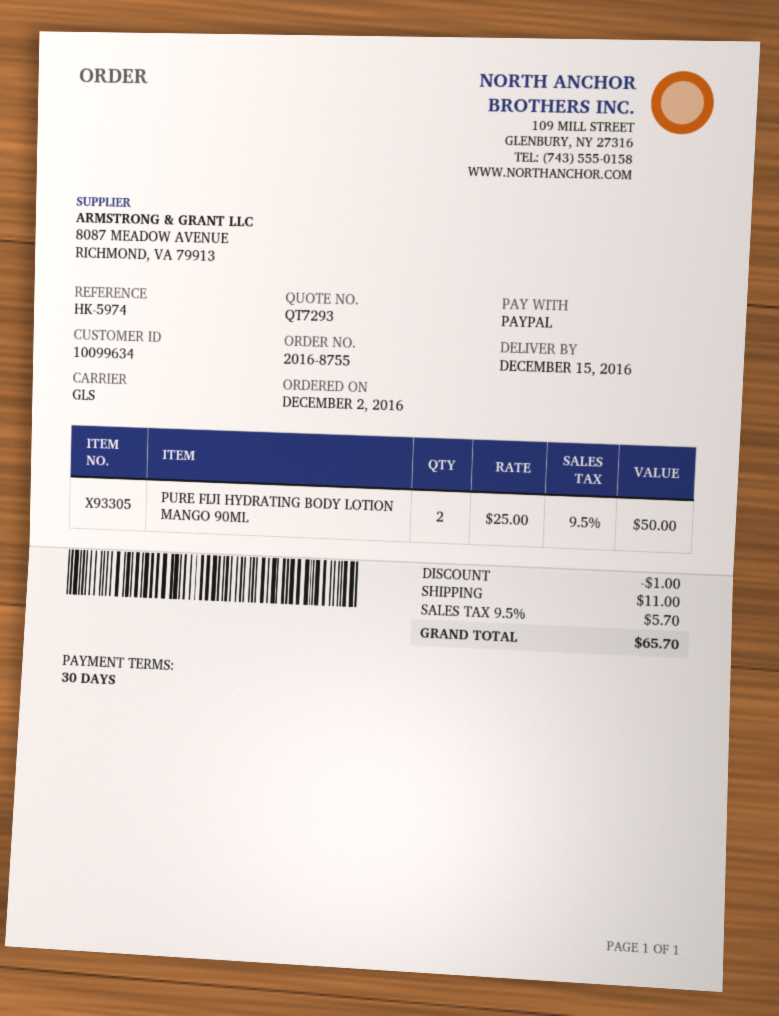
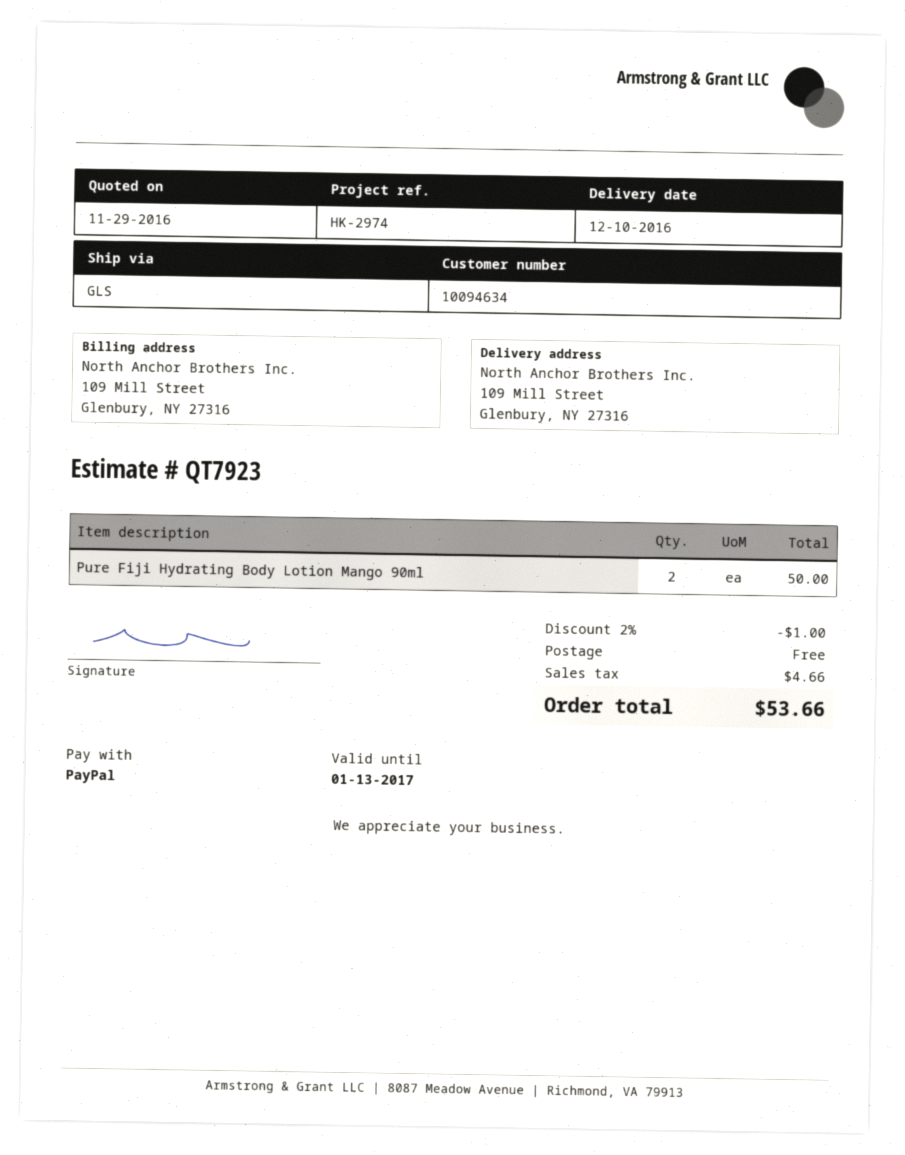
quote number: QT7293 -> QT7923
delivery date: 2016-12-15 -> 2016-12-10
customer number: 10099634 -> 10094634
reference: HK-5974 -> HK-2974
shipping: 11.00 -> 0.00
tax: 5.70 -> 4.66
total: 65.70 -> 53.66

